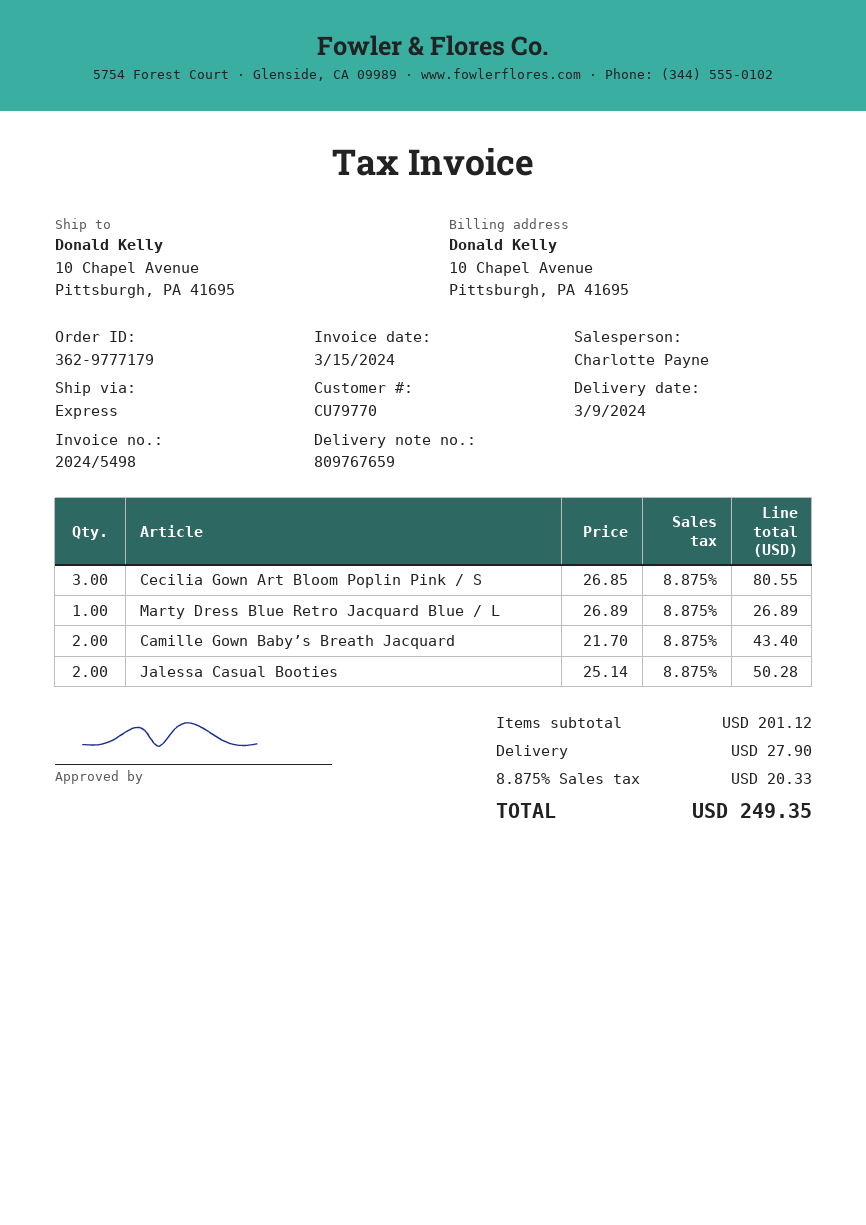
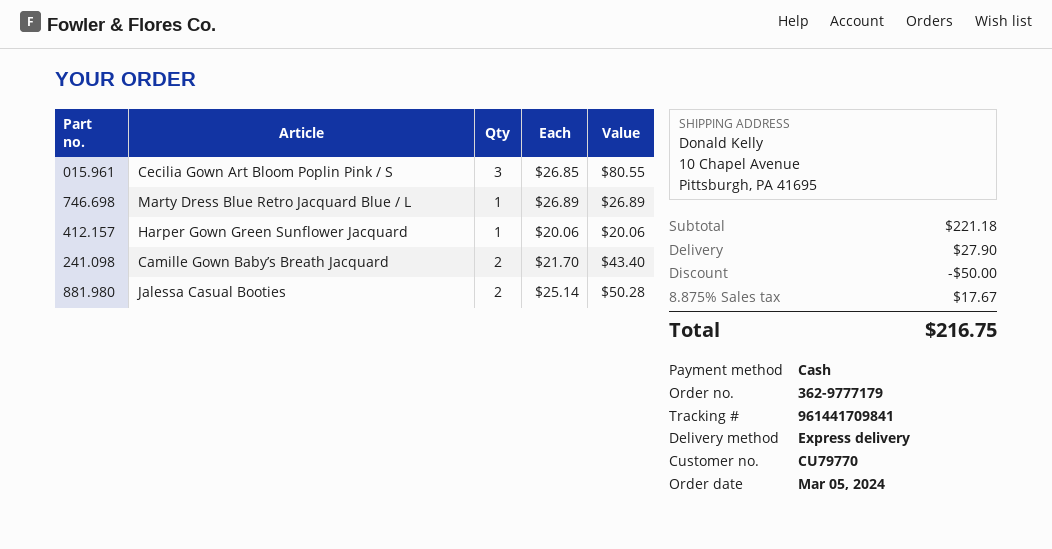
Harper Gown Green Sunflower Jacquard: none -> 1 x 20.06 = 20.06
subtotal: 201.12 -> 221.18
discount: none -> 50.00
tax: 8.875% = 20.33 -> 8.875% = 17.67
total: 249.35 -> 216.75

